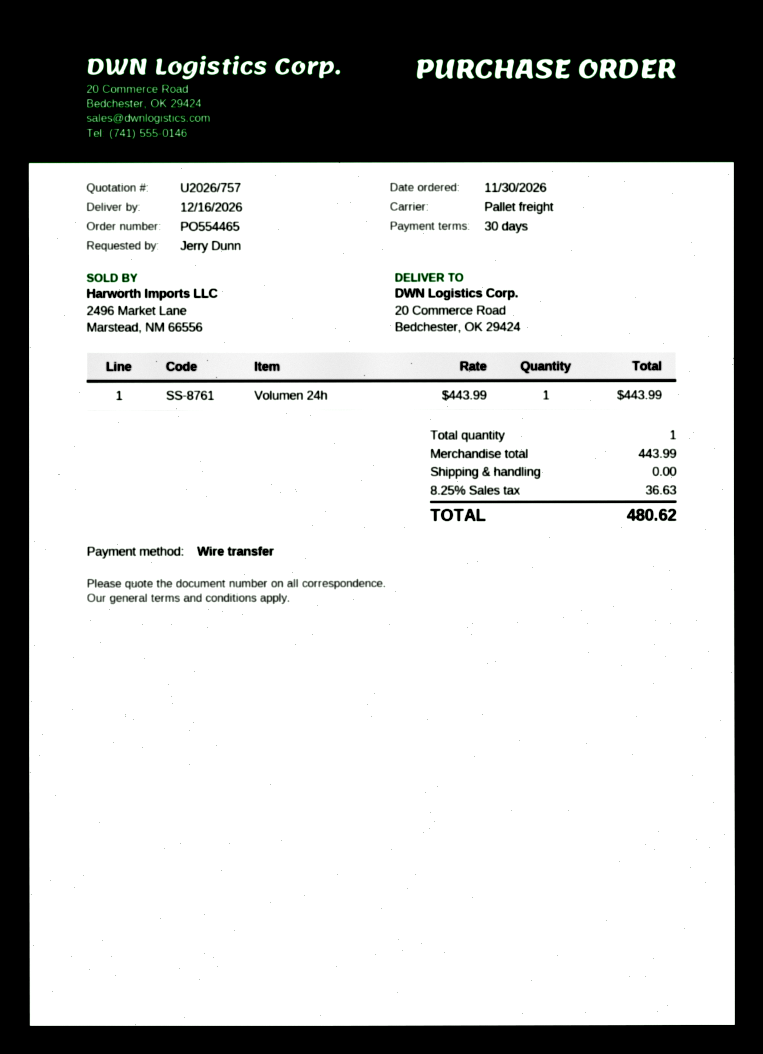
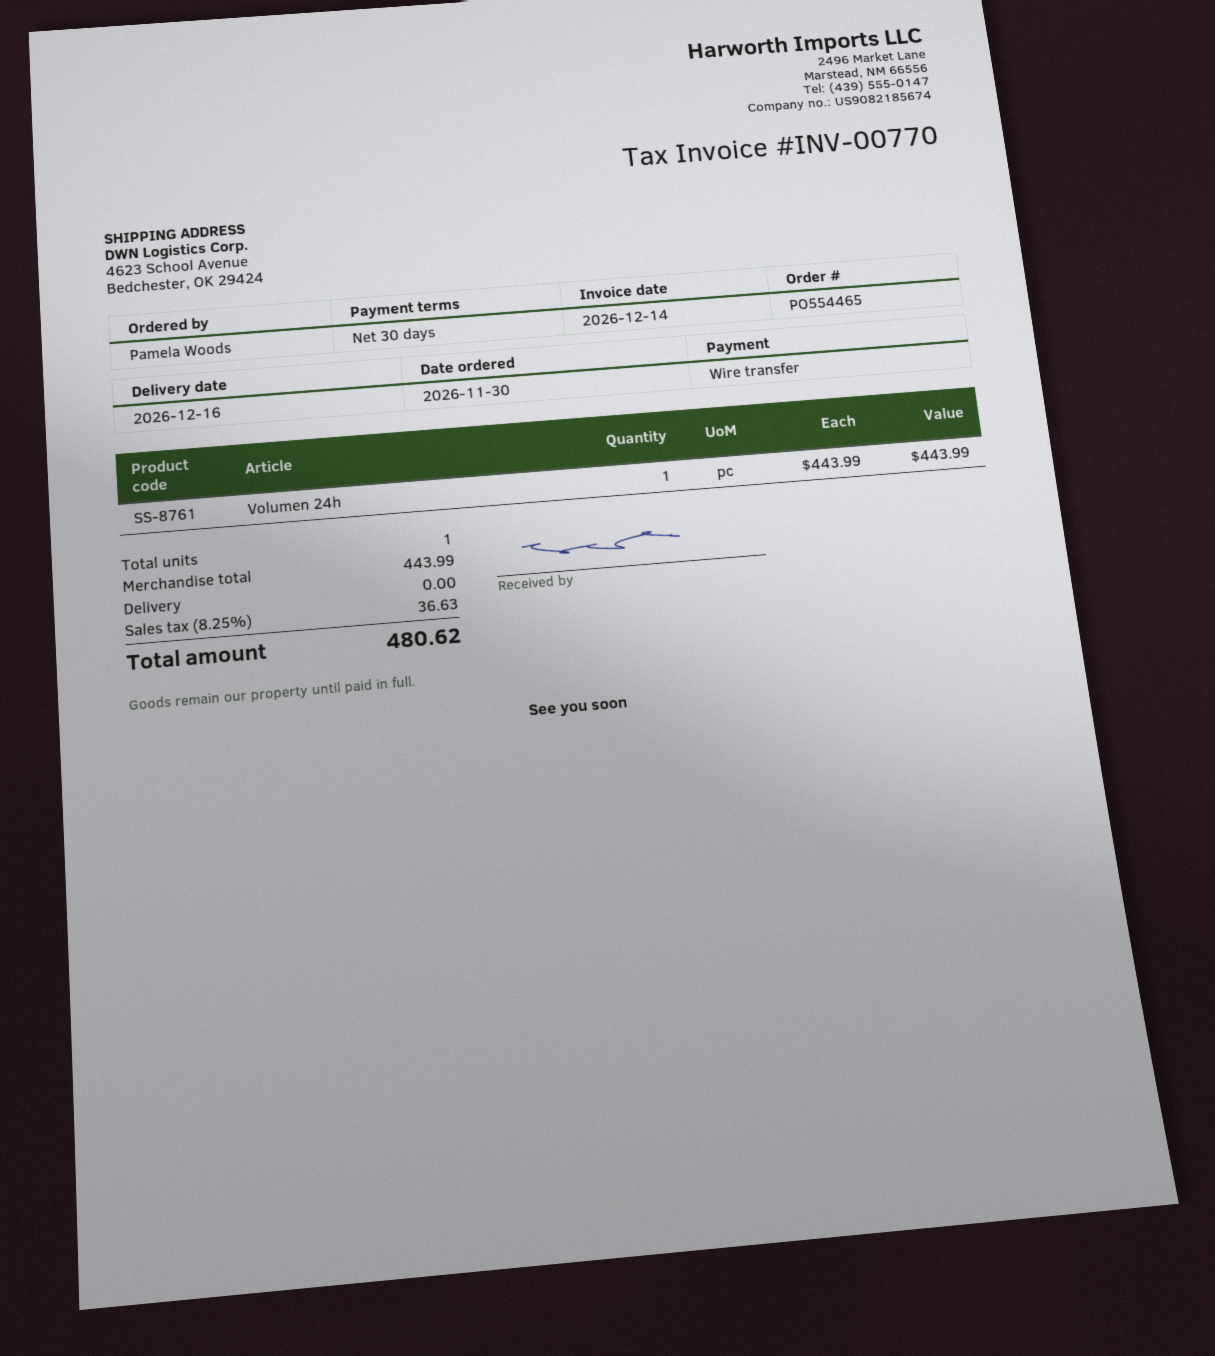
ordered by: Jerry Dunn -> Pamela Woods
ship to: 20 Commerce Road, Bedchester, OK 29424 -> 4623 School Avenue, Bedchester, OK 29424

